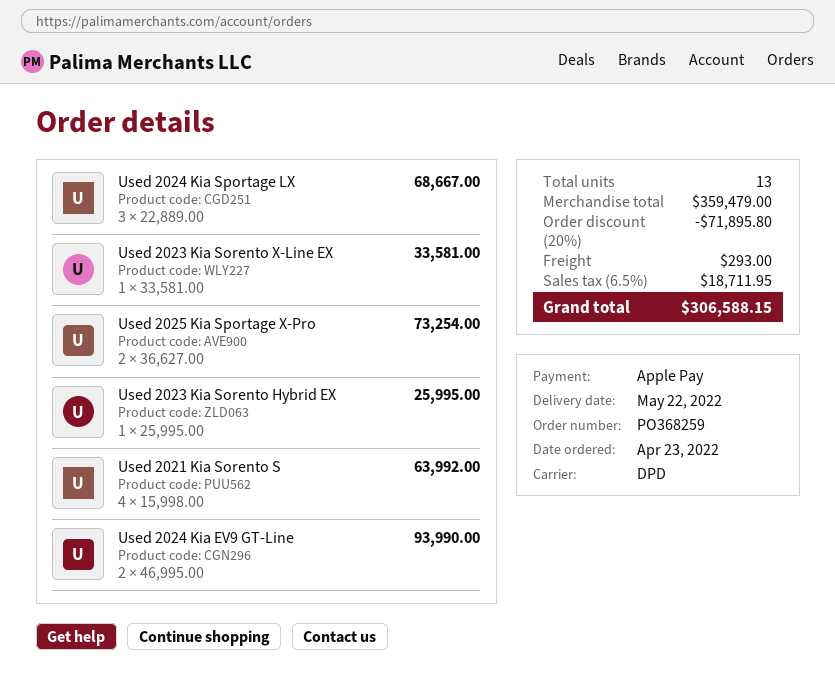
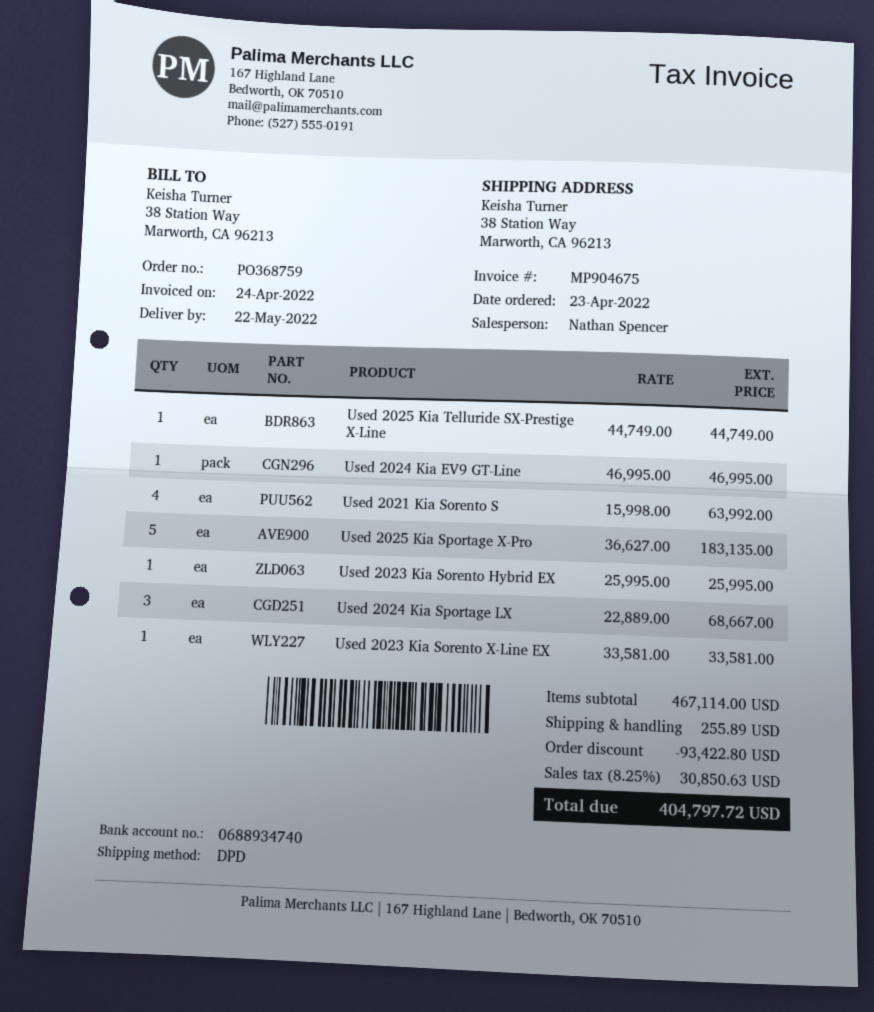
order number: PO368259 -> PO368759
Used 2025 Kia Sportage X-Pro: 2 x 36627.00 = 73254.00 -> 5 x 36627.00 = 183135.00
Used 2024 Kia EV9 GT-Line: 2 x 46995.00 = 93990.00 -> 1 x 46995.00 = 46995.00
Used 2025 Kia Telluride SX-Prestige X-Line: none -> 1 x 44749.00 = 44749.00
subtotal: 359479.00 -> 467114.00
discount: 71895.80 -> 93422.80
shipping: 293.00 -> 255.89
tax: 6.5% = 18711.95 -> 8.25% = 30850.63
total: 306588.15 -> 404797.72

